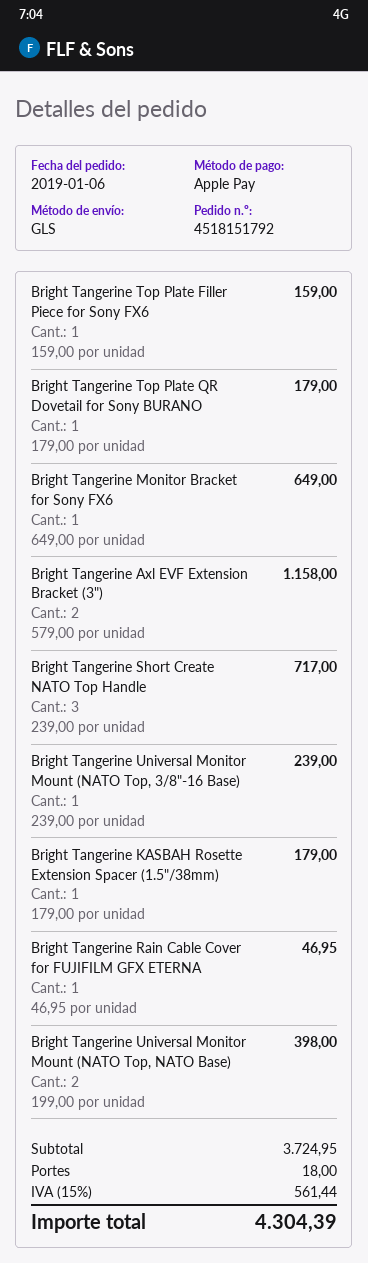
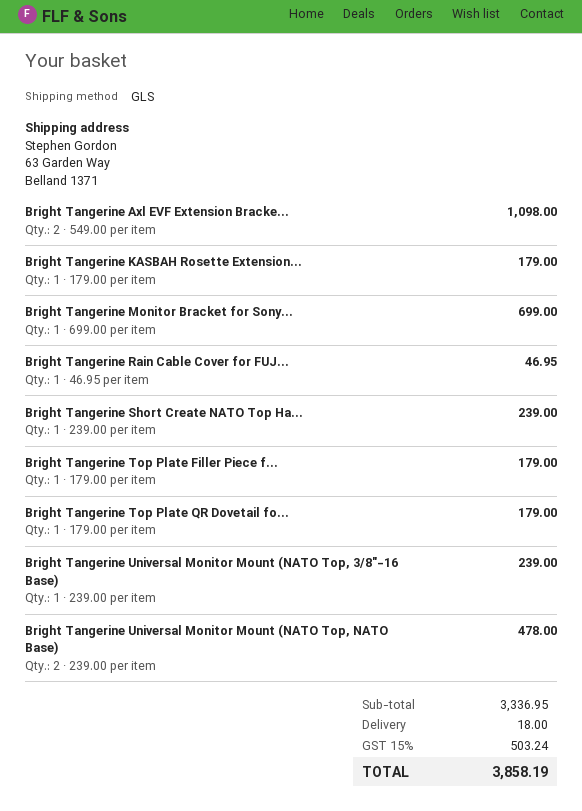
Bright Tangerine Top Plate Filler Piece for Sony FX6: 1 x 159.00 = 159.00 -> 1 x 179.00 = 179.00
Bright Tangerine Monitor Bracket for Sony FX6: 1 x 649.00 = 649.00 -> 1 x 699.00 = 699.00
Bright Tangerine Axl EVF Extension Bracket (3"): 2 x 579.00 = 1158.00 -> 2 x 549.00 = 1098.00
Bright Tangerine Short Create NATO Top Handle: 3 x 239.00 = 717.00 -> 1 x 239.00 = 239.00
Bright Tangerine Universal Monitor Mount (NATO Top, NATO Base): 2 x 199.00 = 398.00 -> 2 x 239.00 = 478.00
subtotal: 3724.95 -> 3336.95
tax: 15% = 561.44 -> 15% = 503.24
total: 4304.39 -> 3858.19

